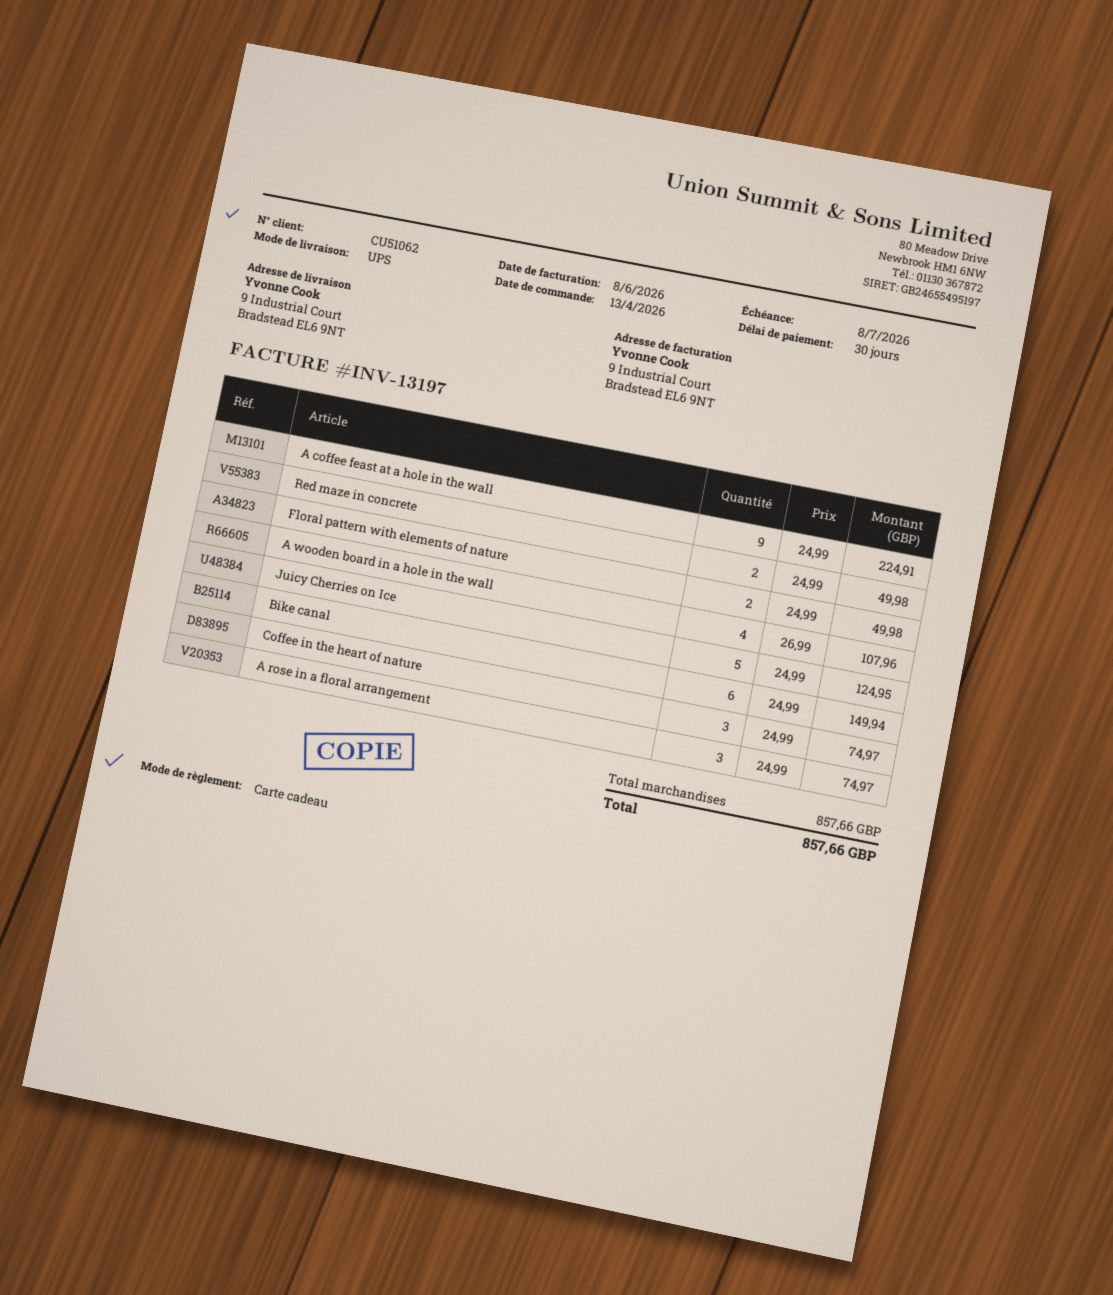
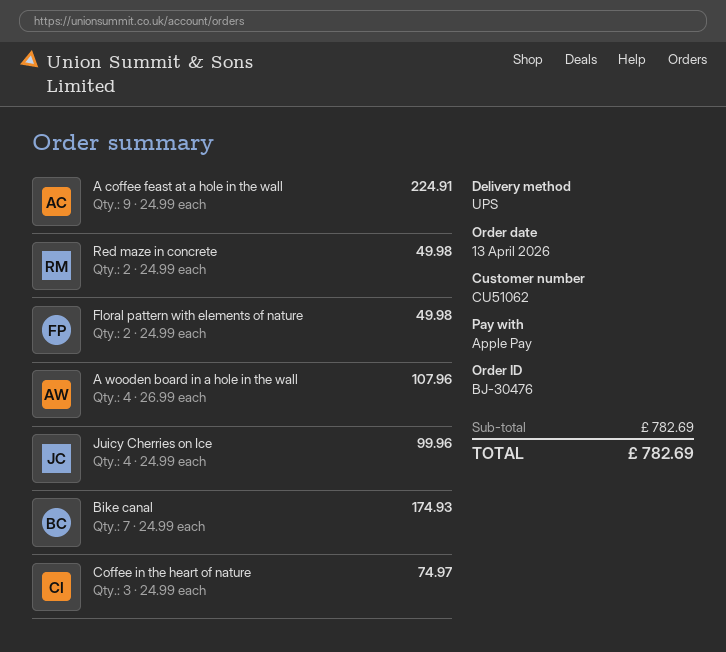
payment method: gift card -> Apple Pay
Juicy Cherries on Ice: 5 x 24.99 = 124.95 -> 4 x 24.99 = 99.96
Bike canal: 6 x 24.99 = 149.94 -> 7 x 24.99 = 174.93
A rose in a floral arrangement: 3 x 24.99 = 74.97 -> none
subtotal: 857.66 -> 782.69
total: 857.66 -> 782.69

